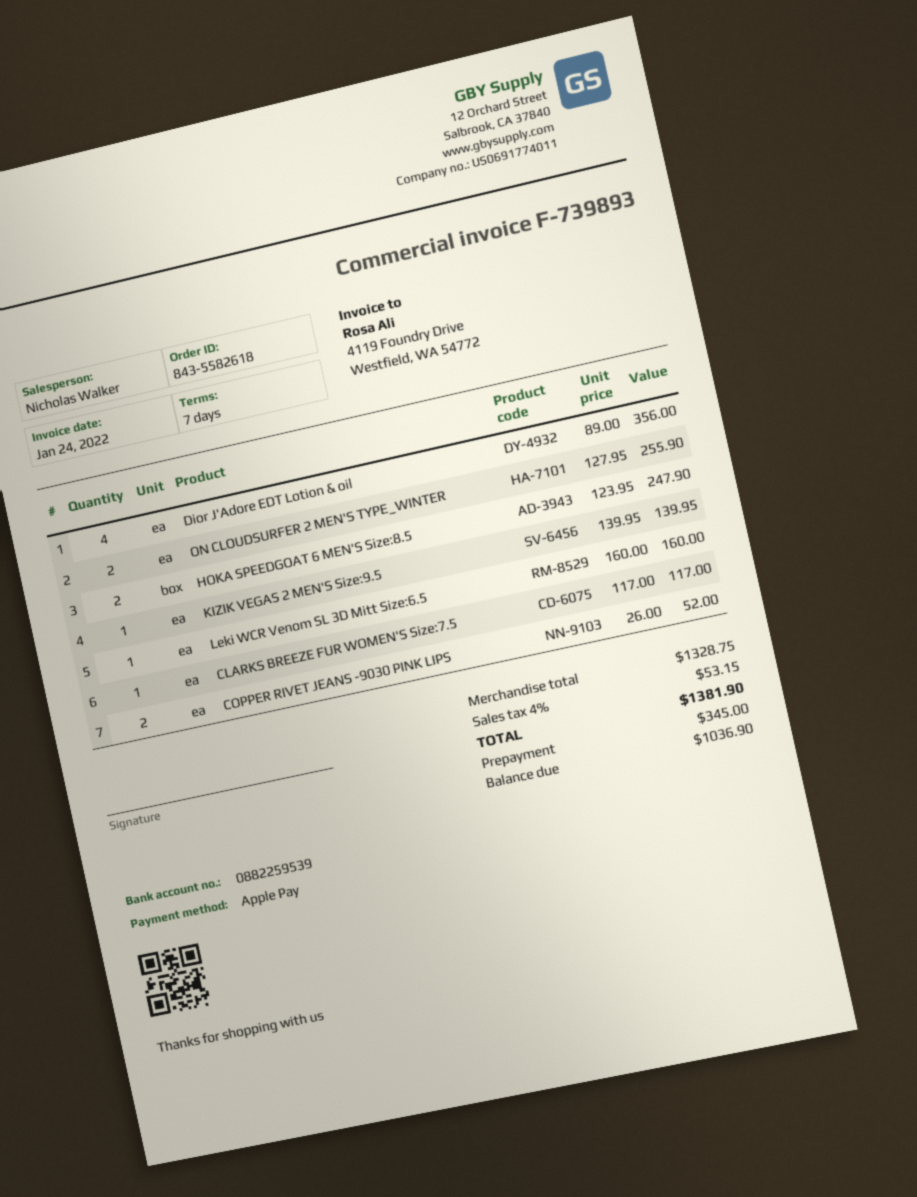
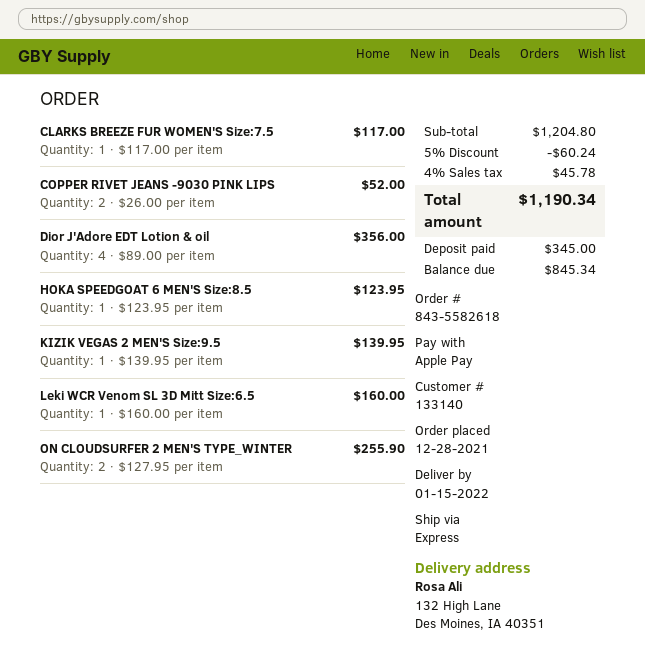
HOKA SPEEDGOAT 6 MEN'S Size:8.5: 2 x 123.95 = 247.90 -> 1 x 123.95 = 123.95
subtotal: 1328.75 -> 1204.80
discount: none -> 5% = 60.24
tax: 4% = 53.15 -> 4% = 45.78
total: 1381.90 -> 1190.34
balance: 1036.90 -> 845.34

